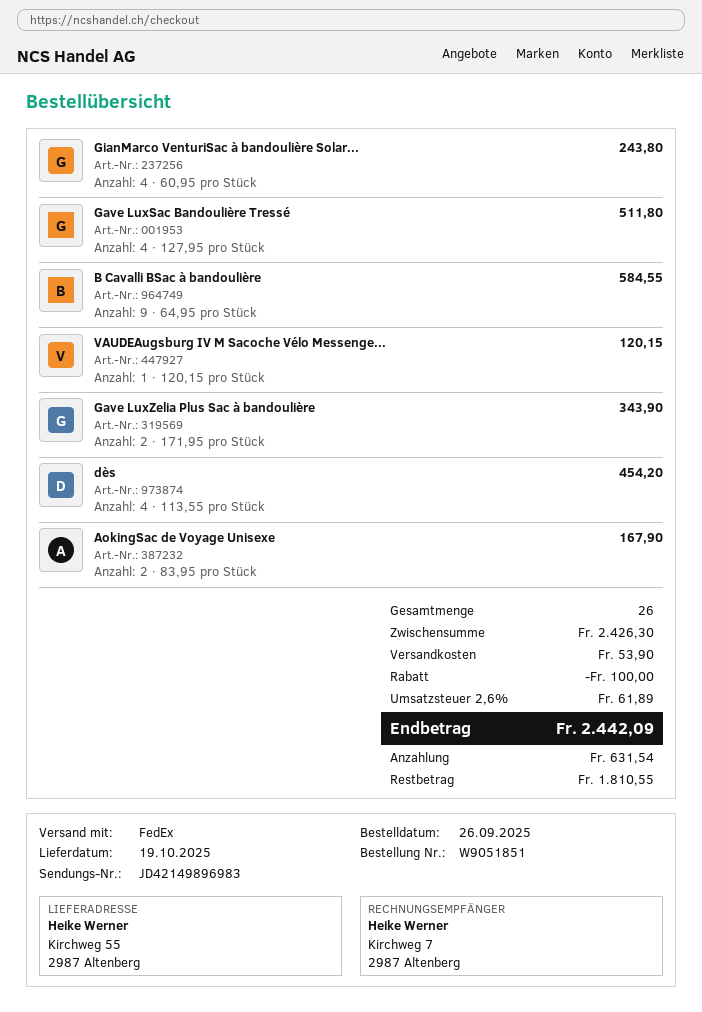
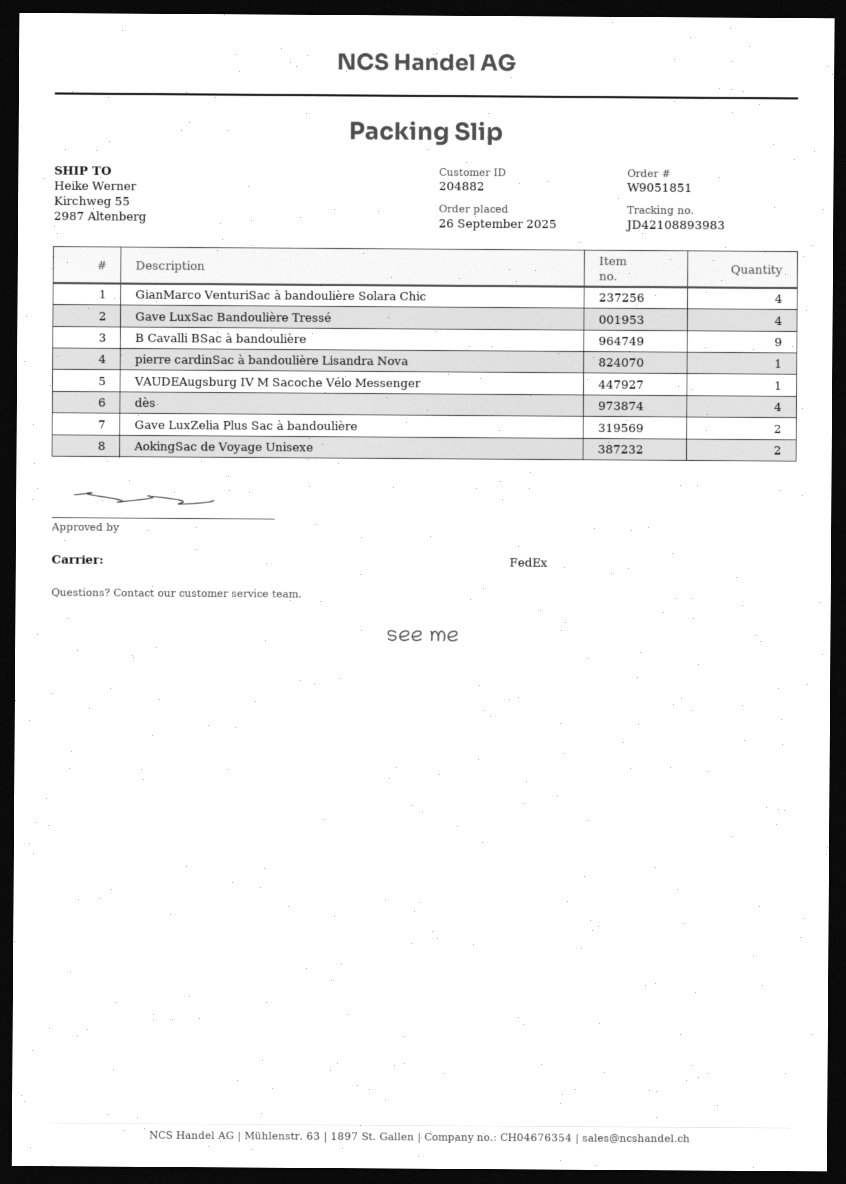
tracking number: JD42149896983 -> JD42108893983
pierre cardinSac à bandoulière Lisandra Nova: none -> 1

